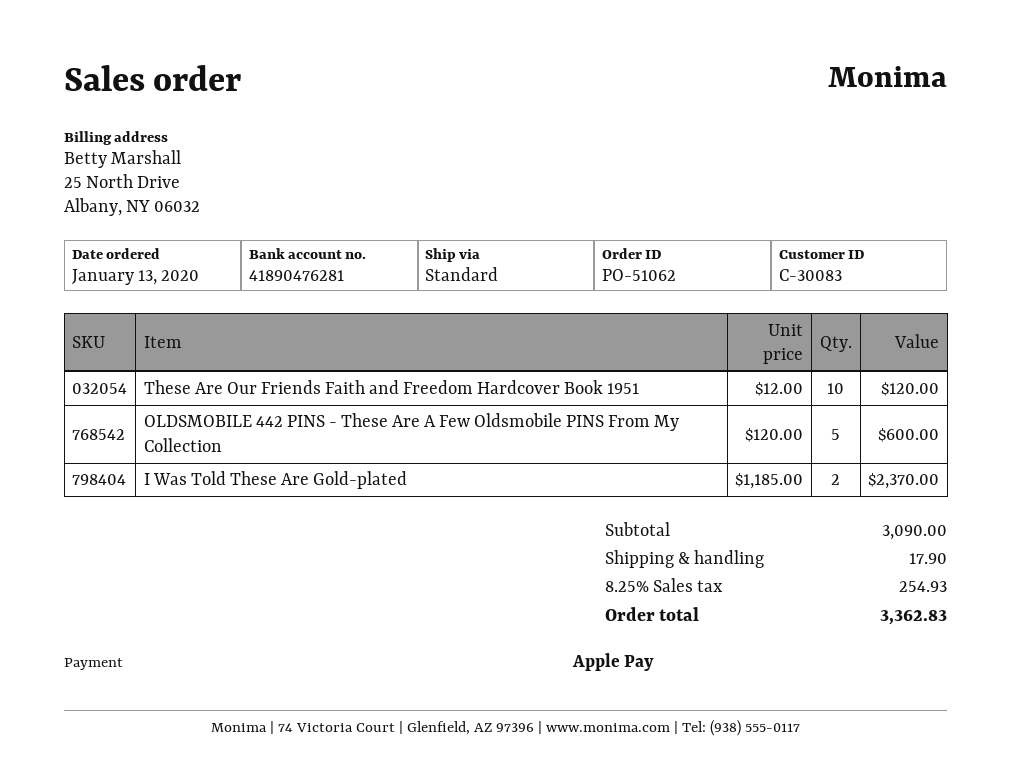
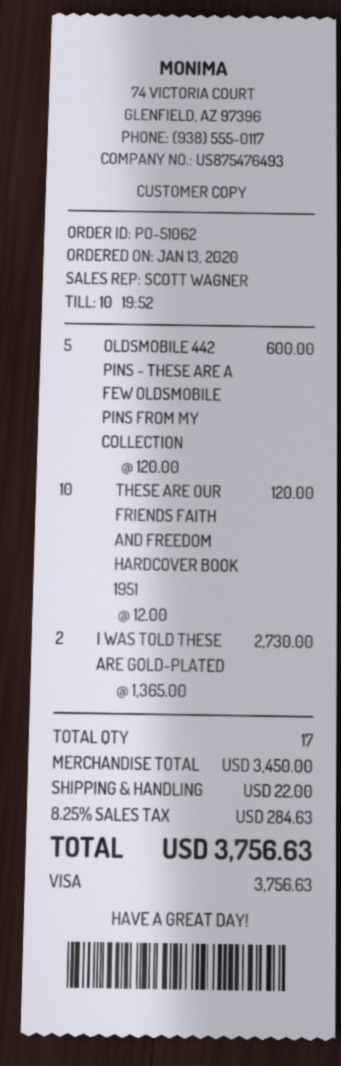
payment method: Apple Pay -> Visa
I Was Told These Are Gold-plated: 2 x 1185.00 = 2370.00 -> 2 x 1365.00 = 2730.00
subtotal: 3090.00 -> 3450.00
shipping: 17.90 -> 22.00
tax: 8.25% = 254.93 -> 8.25% = 284.63
total: 3362.83 -> 3756.63

